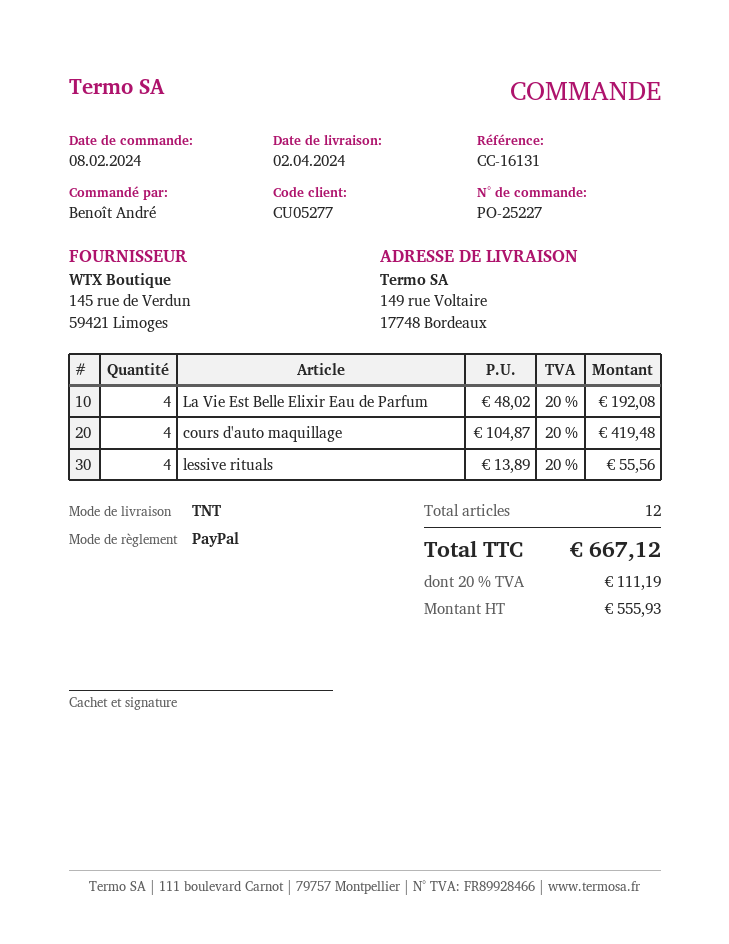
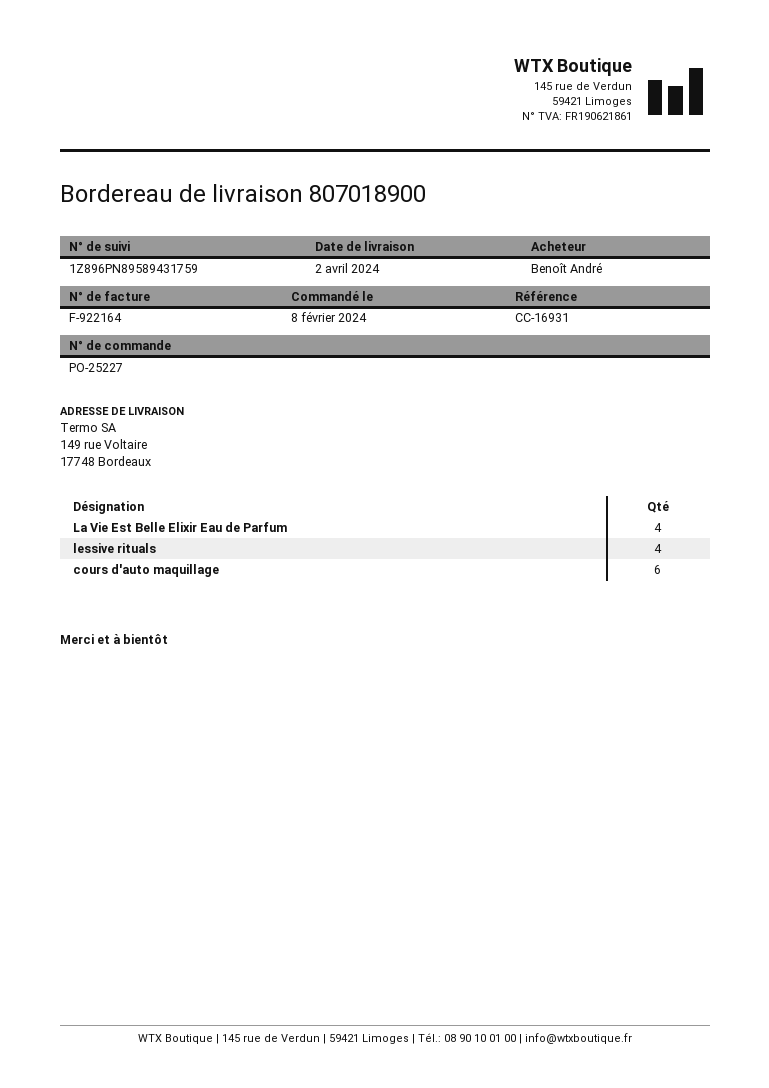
reference: CC-16131 -> CC-16931
cours d'auto maquillage: 4 -> 6

